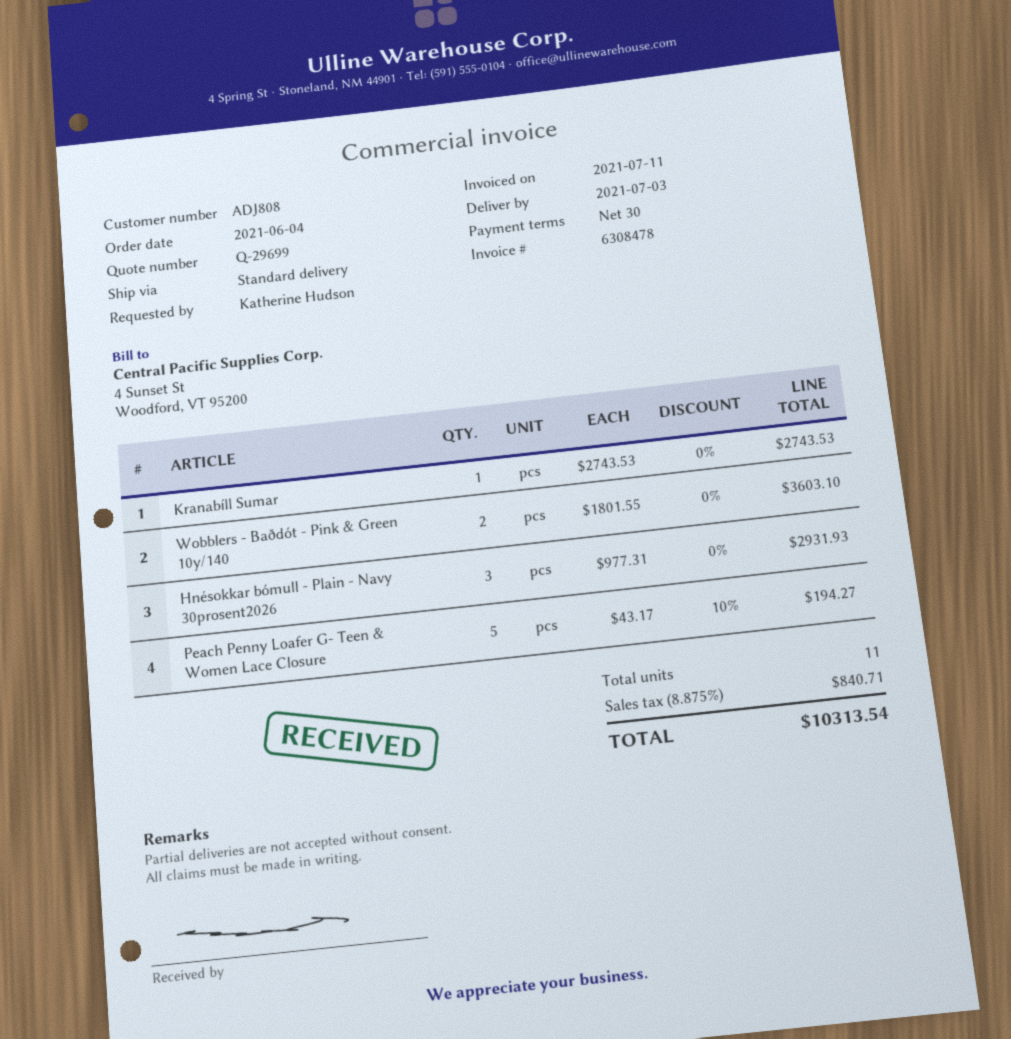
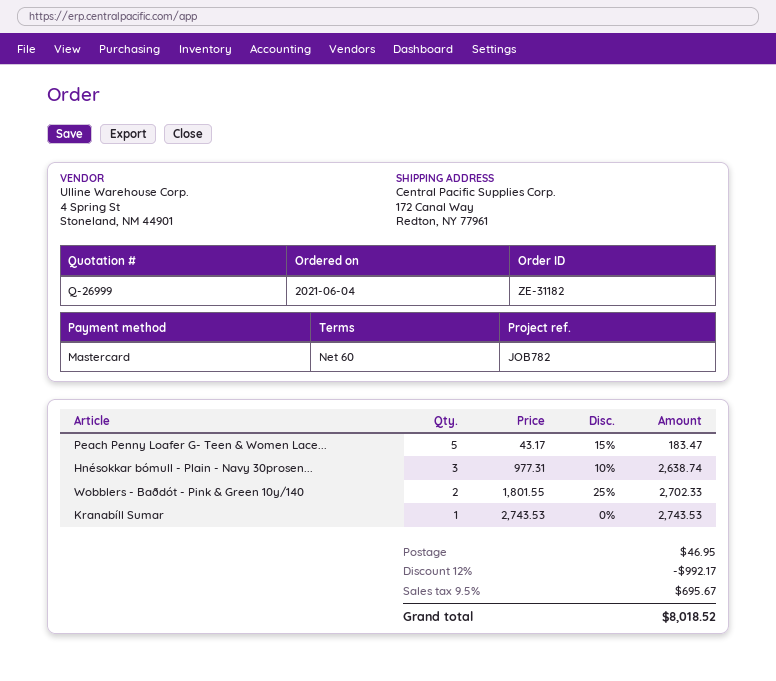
quote number: Q-29699 -> Q-26999
payment terms: 30 days -> 60 days
Wobblers - Baðdót - Pink & Green 10y/140: 2 x 1801.55 = 3603.10 -> 2 x 1801.55 - 25% = 2702.33
Hnésokkar bómull - Plain - Navy 30prosent2026: 3 x 977.31 = 2931.93 -> 3 x 977.31 - 10% = 2638.74
Peach Penny Loafer G- Teen & Women Lace Closure: 5 x 43.17 - 10% = 194.27 -> 5 x 43.17 - 15% = 183.47
discount: none -> 12% = 992.17
shipping: none -> 46.95
tax: 8.875% = 840.71 -> 9.5% = 695.67
total: 10313.54 -> 8018.52

